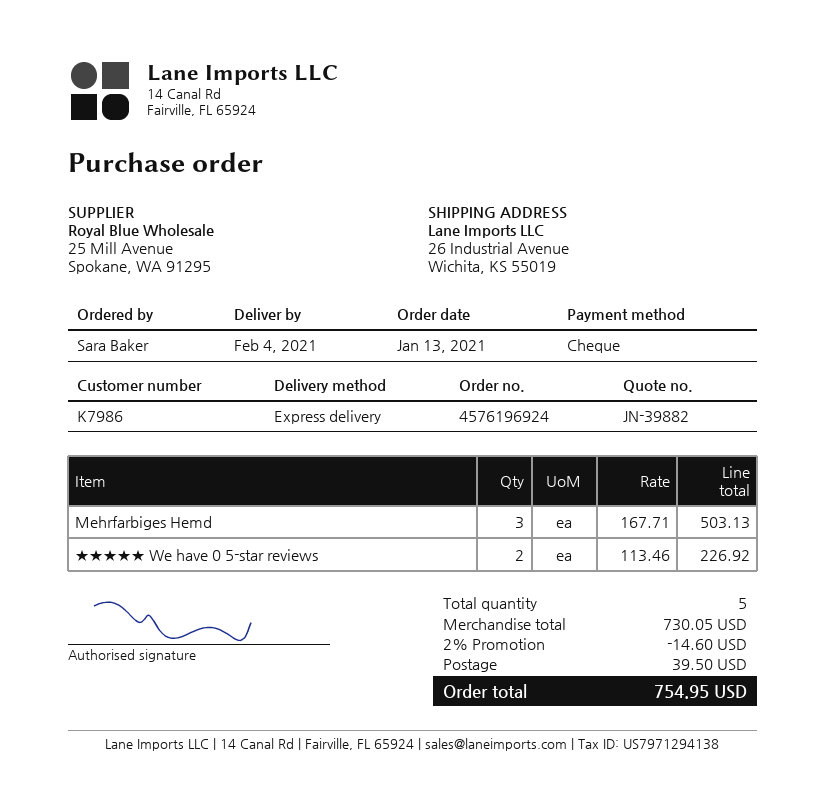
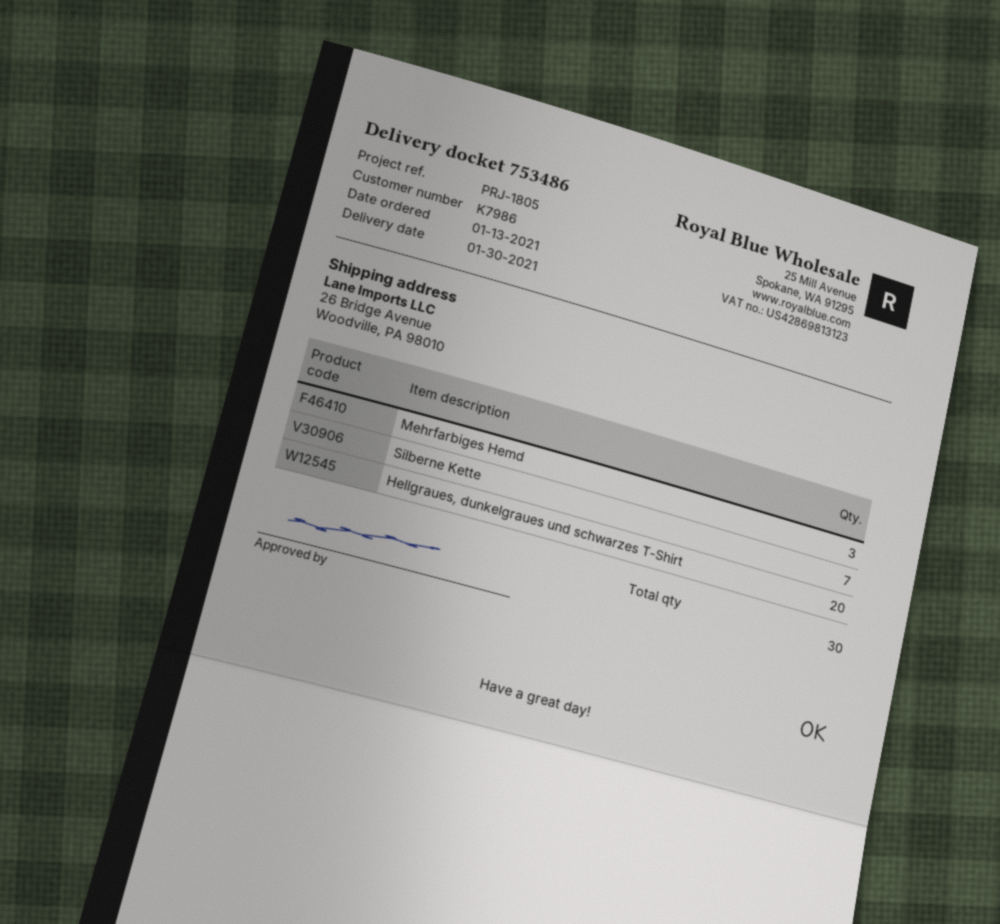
delivery date: 2021-02-04 -> 2021-01-30
ship to: 26 Industrial Avenue, Wichita, KS 55019 -> 26 Bridge Avenue, Woodville, PA 98010
★★★★★ We have 0 5-star reviews: 2 -> none
Silberne Kette: none -> 7
Hellgraues, dunkelgraues und schwarzes T-Shirt: none -> 20
total quantity: 5 -> 30

